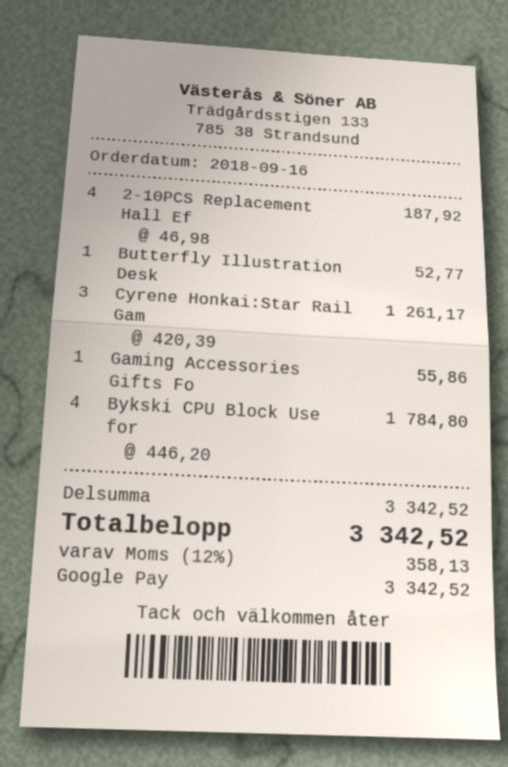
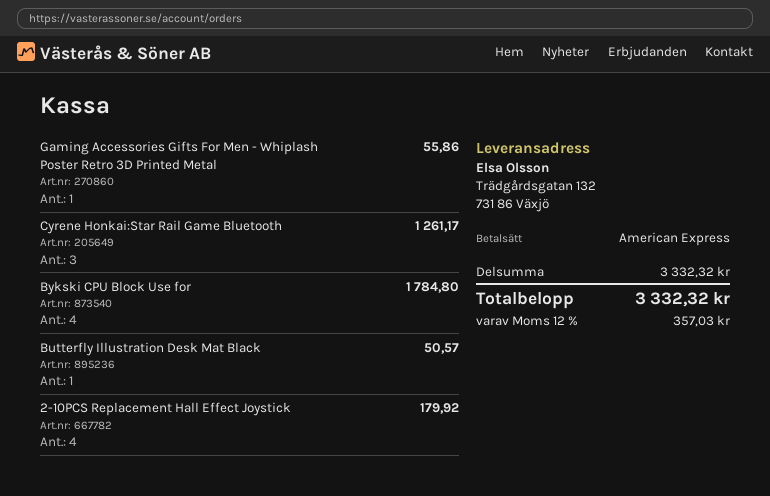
payment method: Google Pay -> American Express
2-10PCS Replacement Hall Ef: 4 for 187.92 -> 4 for 179.92
Butterfly Illustration Desk: 1 for 52.77 -> 1 for 50.57
subtotal: 3342.52 -> 3332.32
tax: 12% = 358.13 -> 12% = 357.03
total: 3342.52 -> 3332.32

